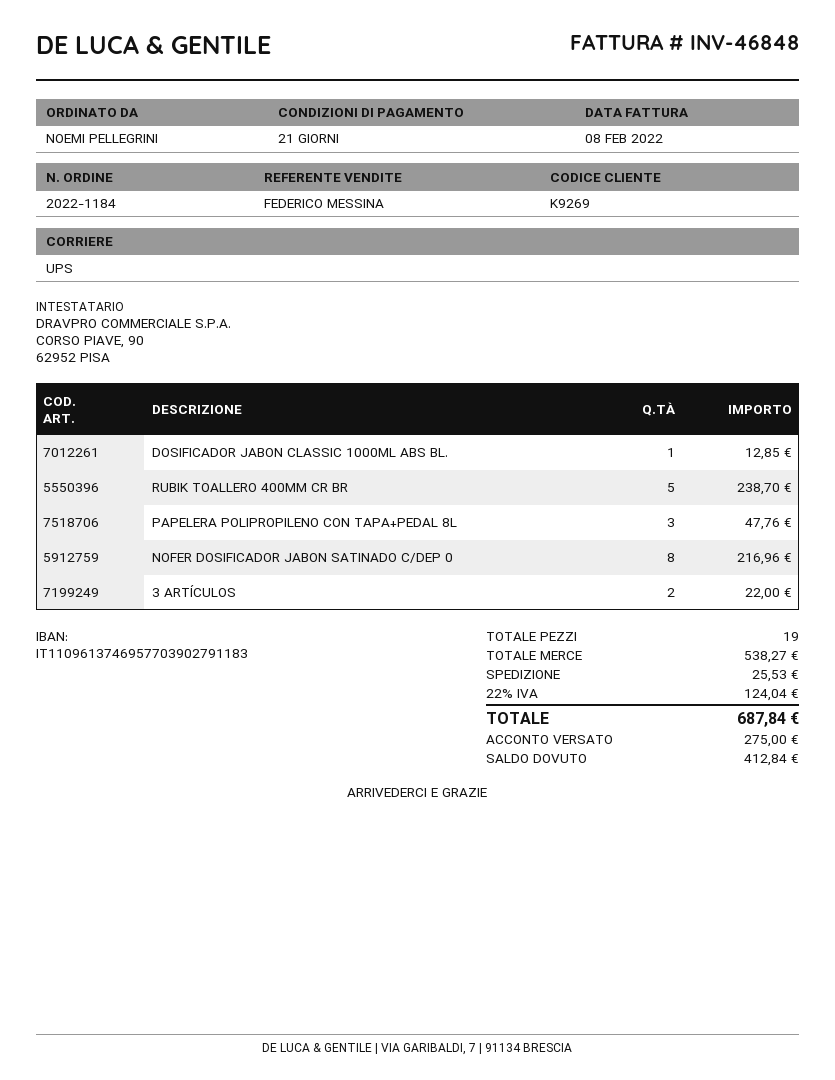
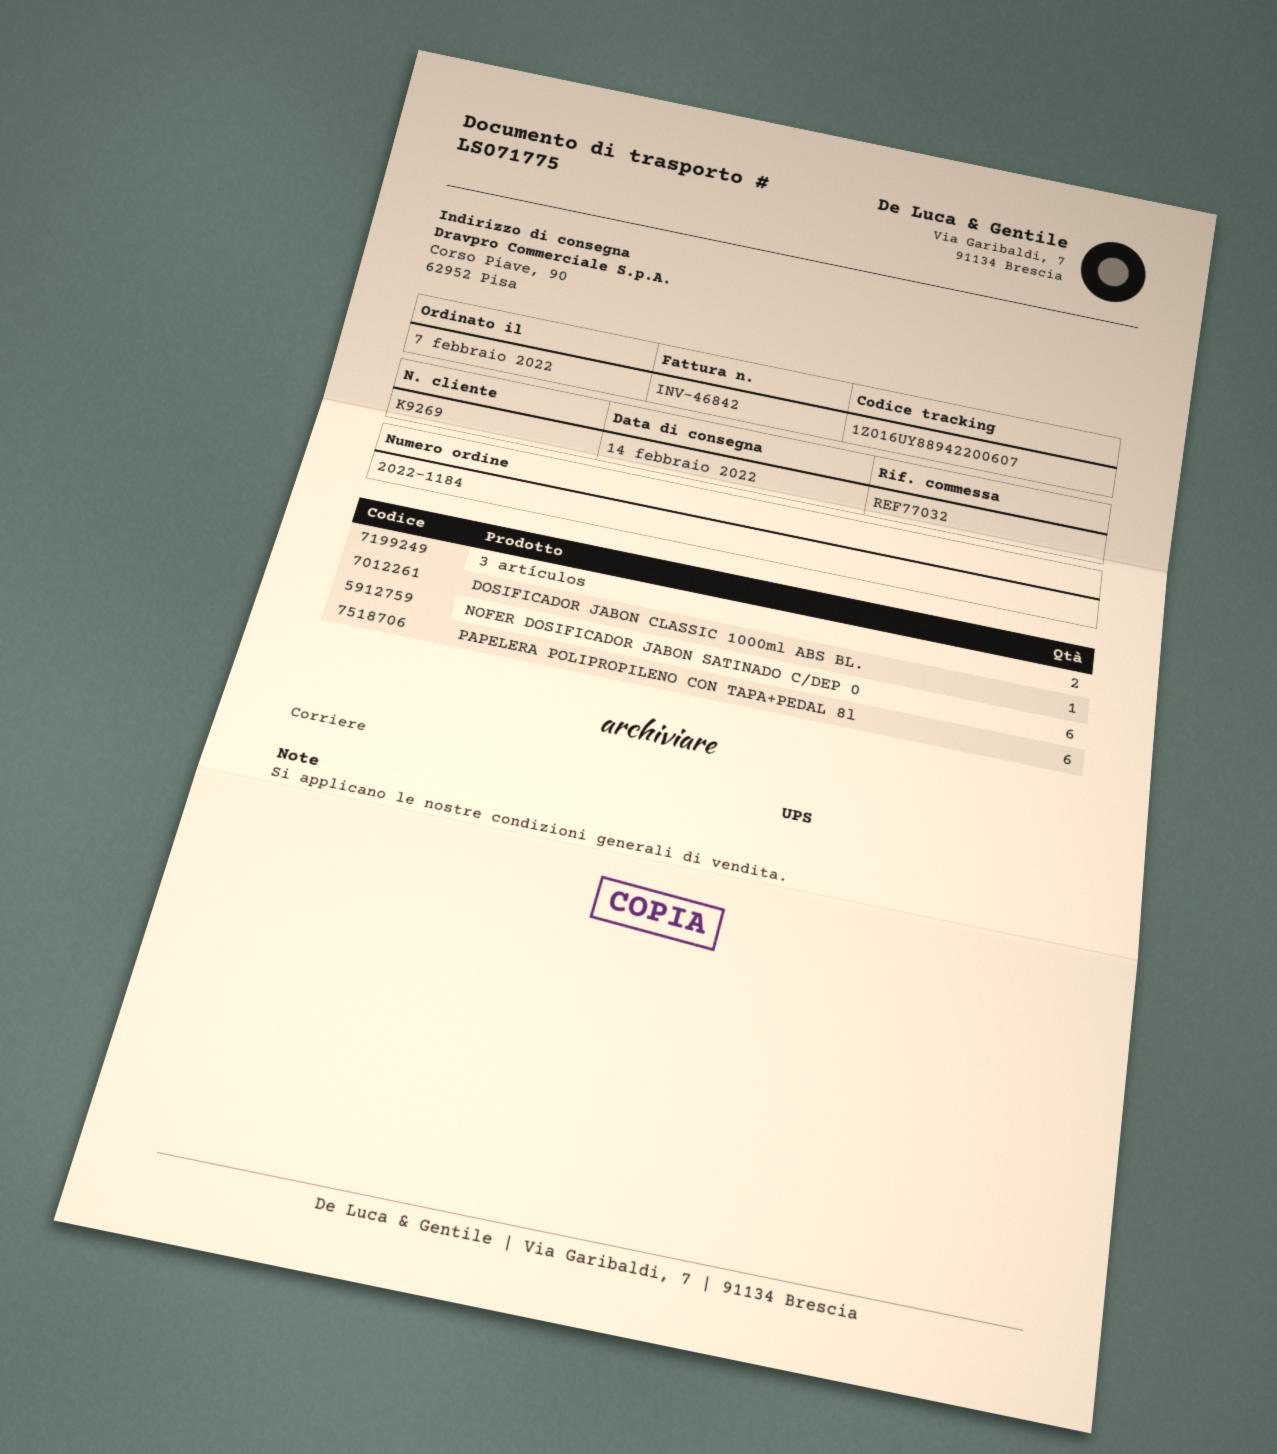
invoice number: INV-46848 -> INV-46842
RUBIK TOALLERO 400MM CR BR: 5 -> none
PAPELERA POLIPROPILENO CON TAPA+PEDAL 8L: 3 -> 6
NOFER DOSIFICADOR JABON SATINADO C/DEP 0: 8 -> 6

